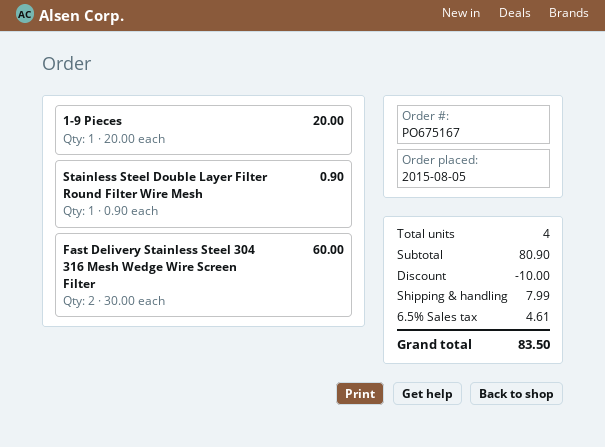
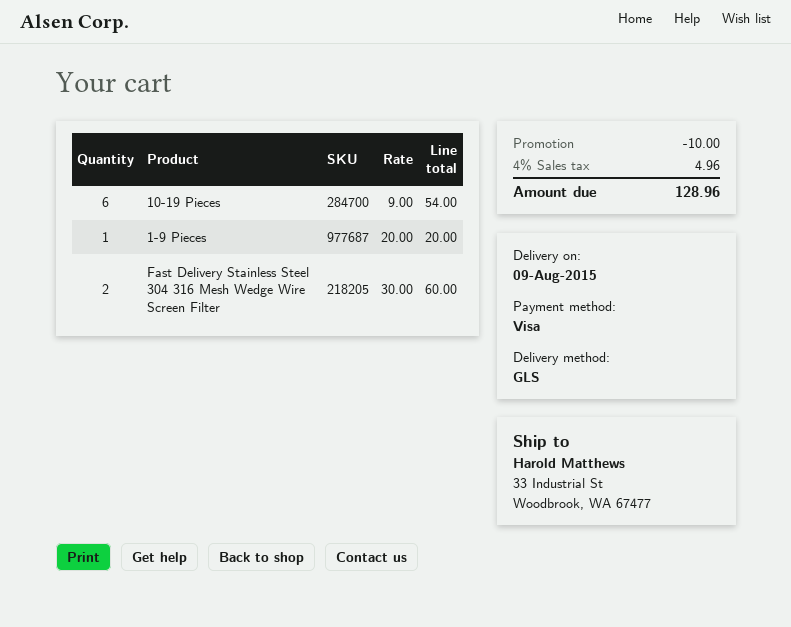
Stainless Steel Double Layer Filter Round Filter Wire Mesh: 1 x 0.90 = 0.90 -> none
10-19 Pieces: none -> 6 x 9.00 = 54.00
shipping: 7.99 -> none
tax: 6.5% = 4.61 -> 4% = 4.96
total: 83.50 -> 128.96

